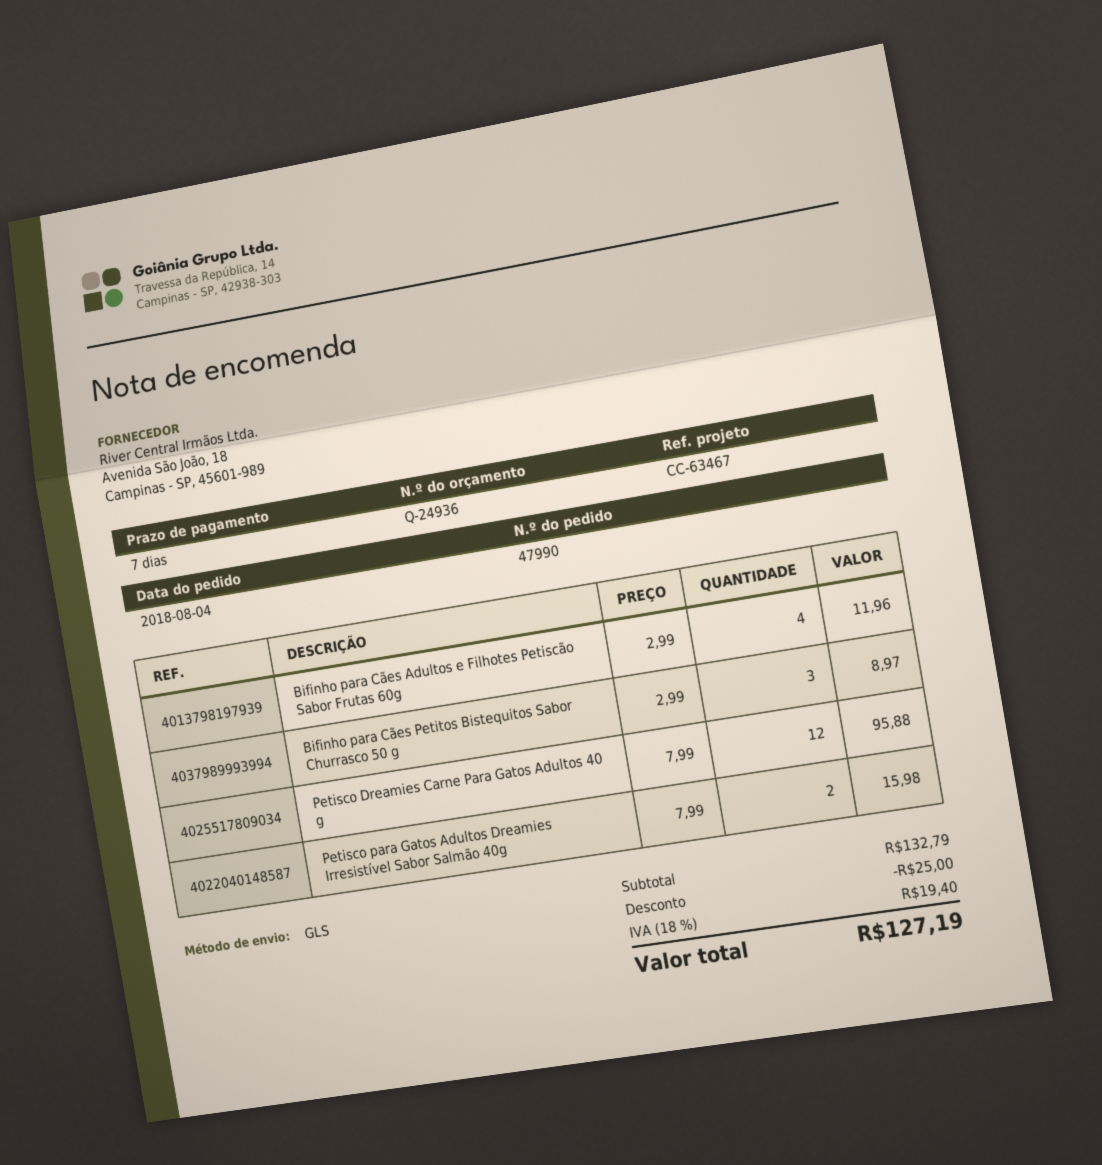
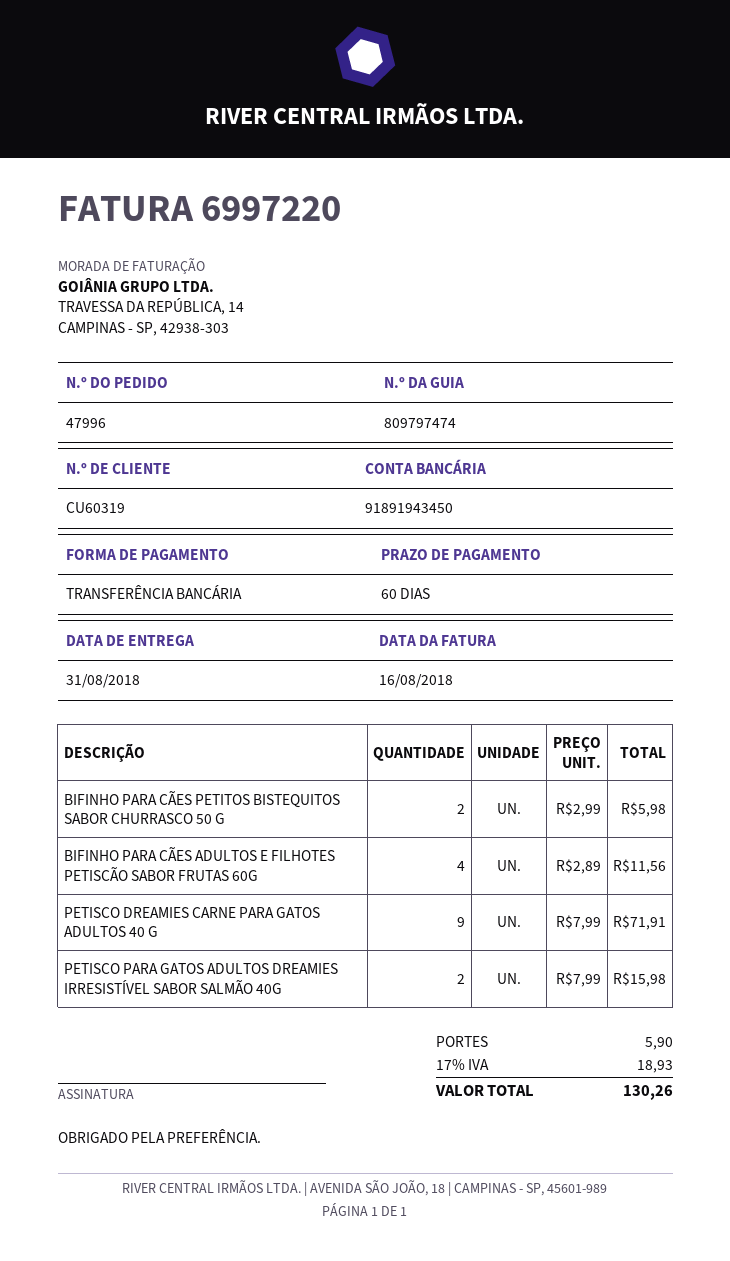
order number: 47990 -> 47996
payment terms: 7 days -> 60 days
Bifinho para Cães Adultos e Filhotes Petiscão Sabor Frutas 60g: 4 x 2.99 = 11.96 -> 4 x 2.89 = 11.56
Bifinho para Cães Petitos Bistequitos Sabor Churrasco 50 g: 3 x 2.99 = 8.97 -> 2 x 2.99 = 5.98
Petisco Dreamies Carne Para Gatos Adultos 40 g: 12 x 7.99 = 95.88 -> 9 x 7.99 = 71.91
discount: 25.00 -> none
shipping: none -> 5.90
tax: 18% = 19.40 -> 17% = 18.93
total: 127.19 -> 130.26

